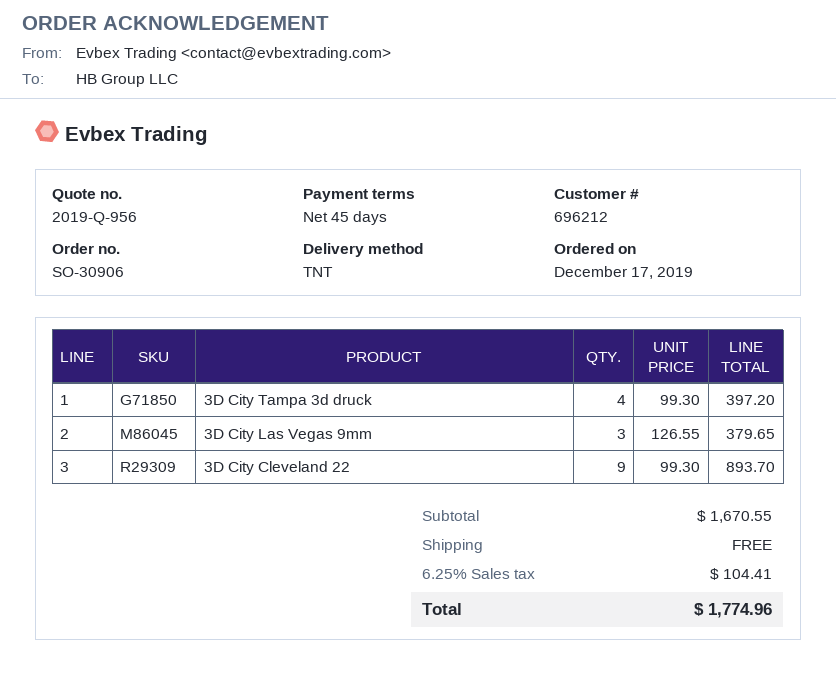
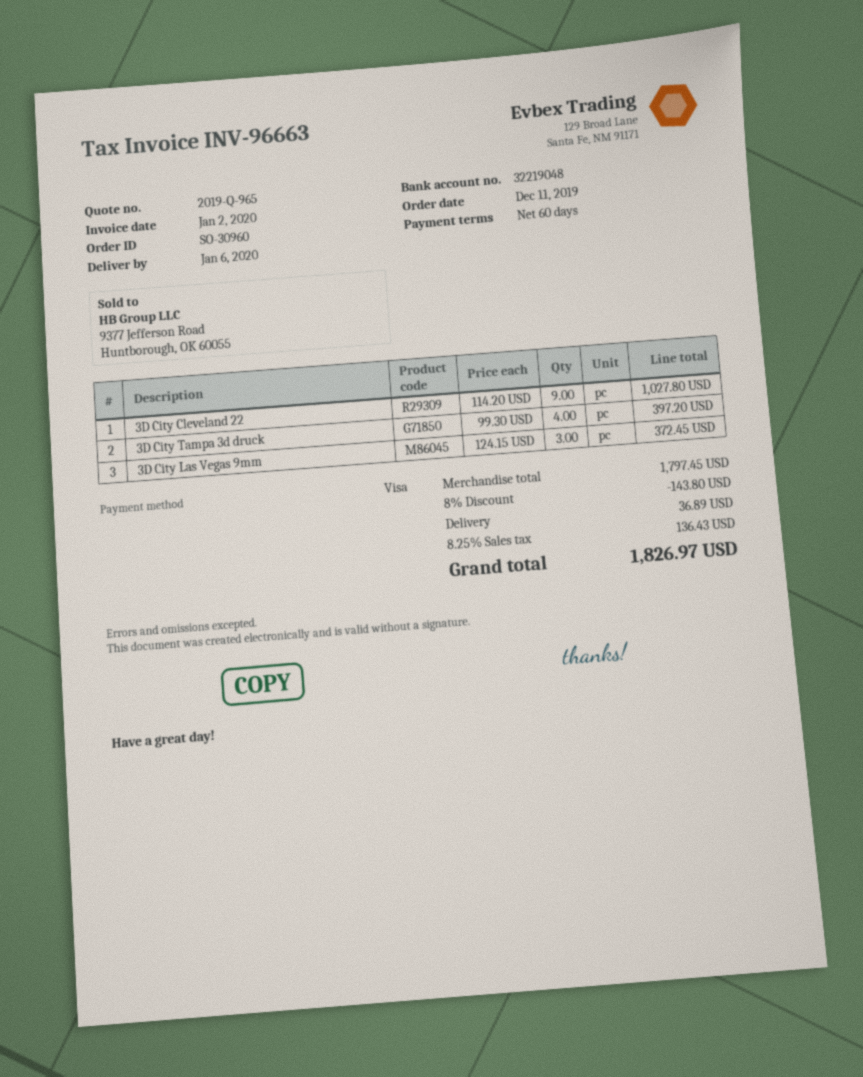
quote number: 2019-Q-956 -> 2019-Q-965
order number: SO-30906 -> SO-30960
order date: 2019-12-17 -> 2019-12-11
payment terms: 45 days -> 60 days
3D City Las Vegas 9mm: 3 x 126.55 = 379.65 -> 3 x 124.15 = 372.45
3D City Cleveland 22: 9 x 99.30 = 893.70 -> 9 x 114.20 = 1027.80
subtotal: 1670.55 -> 1797.45
discount: none -> 8% = 143.80
shipping: 0.00 -> 36.89
tax: 6.25% = 104.41 -> 8.25% = 136.43
total: 1774.96 -> 1826.97

